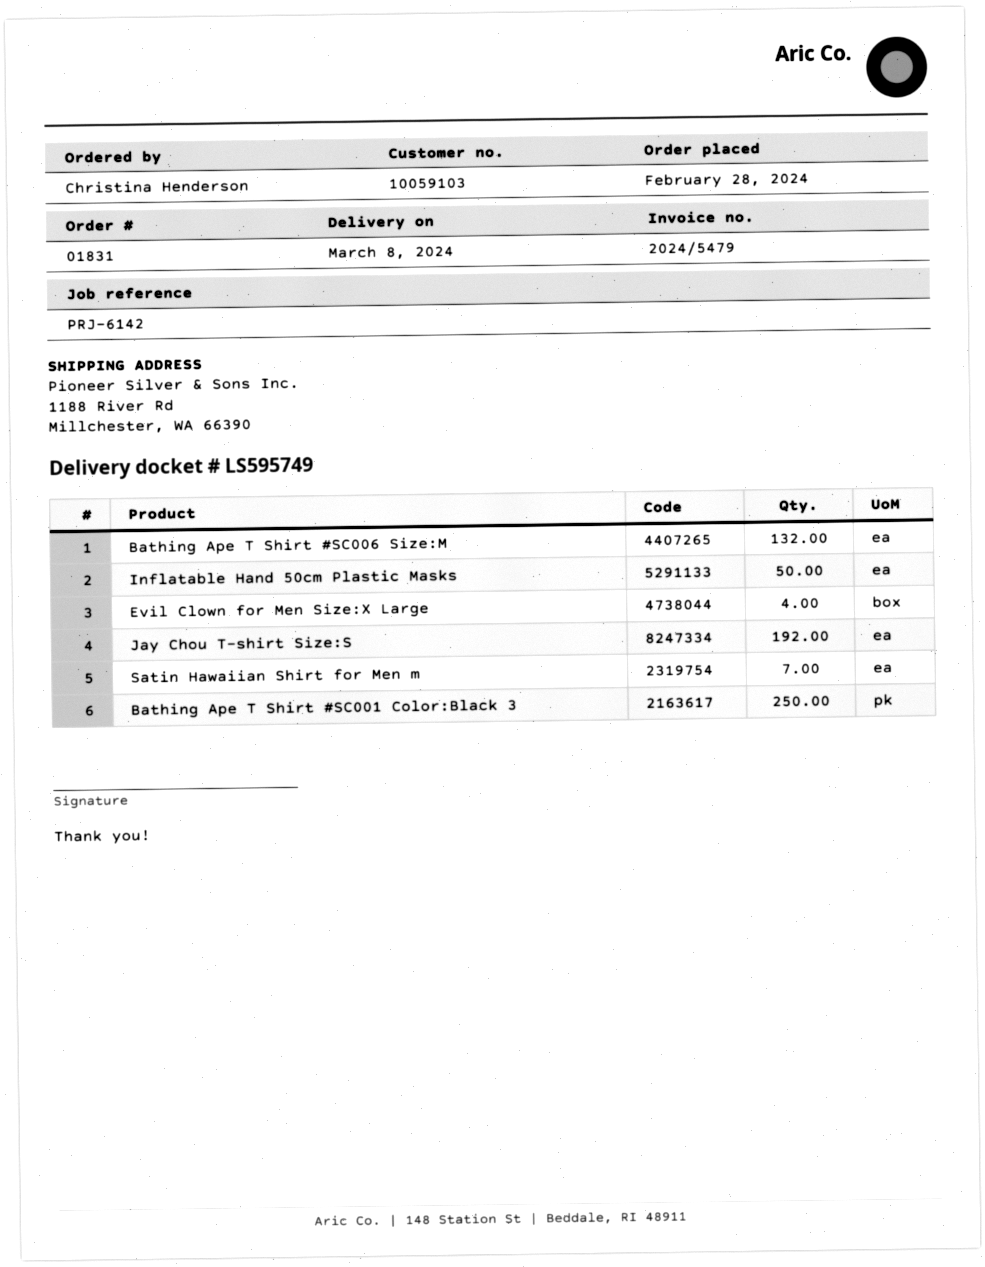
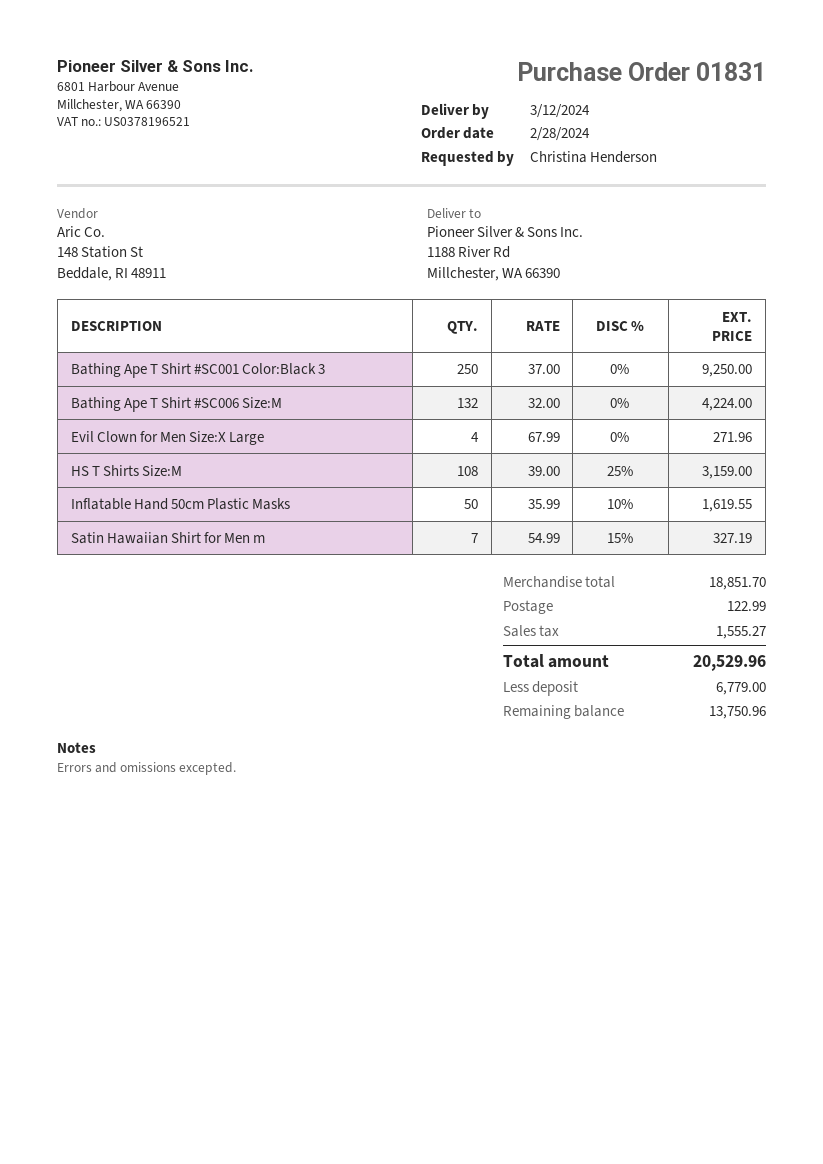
delivery date: 2024-03-08 -> 2024-03-12
Jay Chou T-shirt Size:S: 192 -> none
HS T Shirts Size:M: none -> 108

